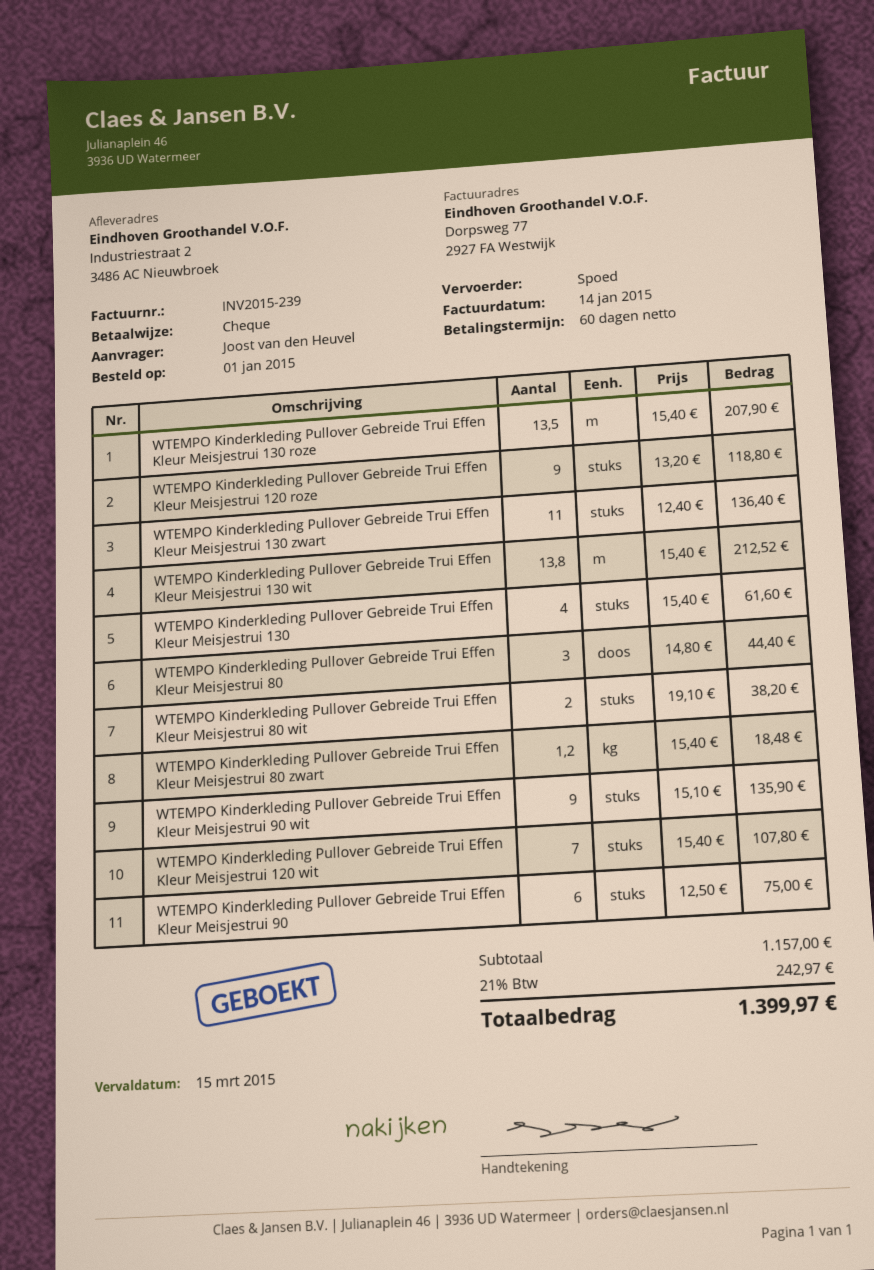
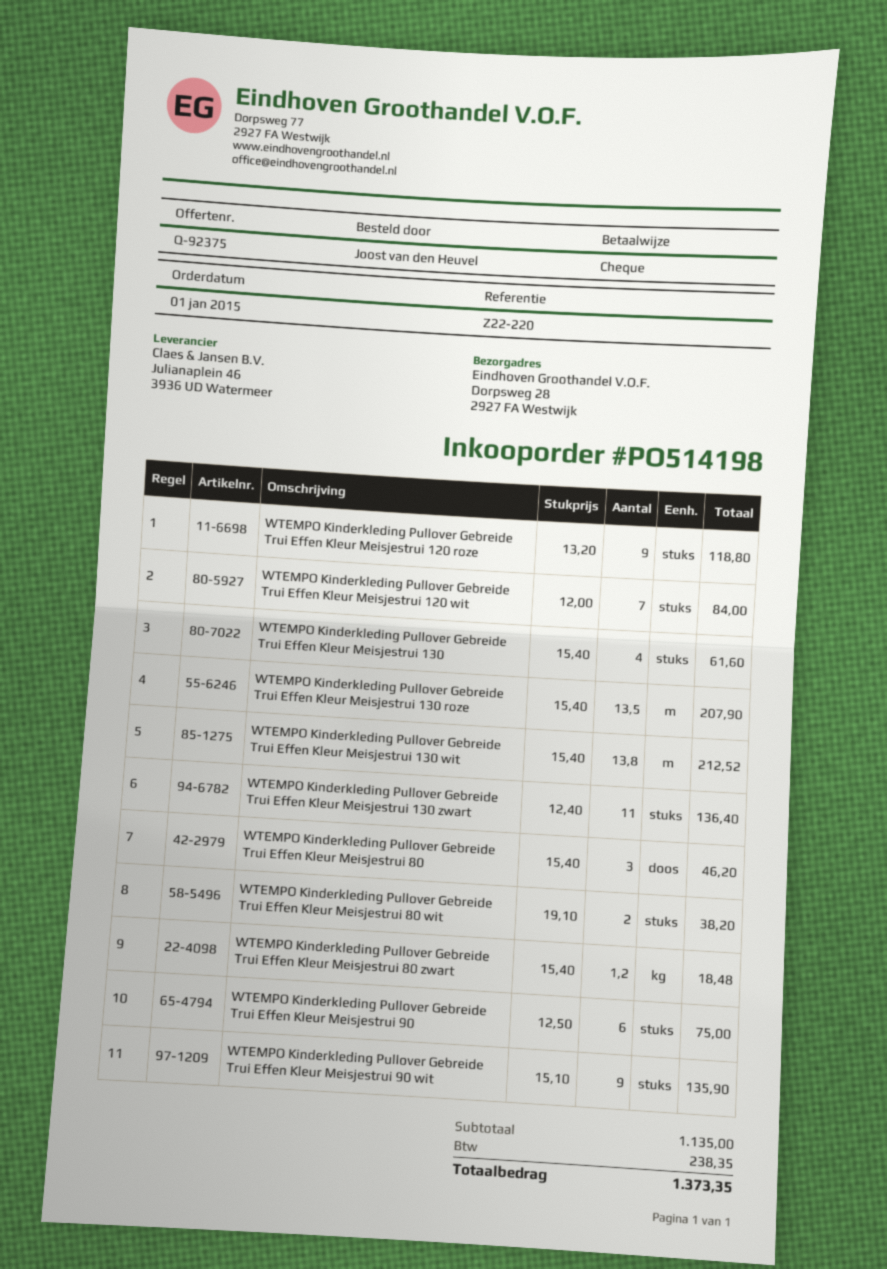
ship to: Industriestraat 2, 3486 AC Nieuwbroek -> Dorpsweg 28, 2927 FA Westwijk
WTEMPO Kinderkleding Pullover Gebreide Trui Effen Kleur Meisjestrui 80: 3 x 14.80 = 44.40 -> 3 x 15.40 = 46.20
WTEMPO Kinderkleding Pullover Gebreide Trui Effen Kleur Meisjestrui 120 wit: 7 x 15.40 = 107.80 -> 7 x 12.00 = 84.00
subtotal: 1157.00 -> 1135.00
tax: 242.97 -> 238.35
total: 1399.97 -> 1373.35

